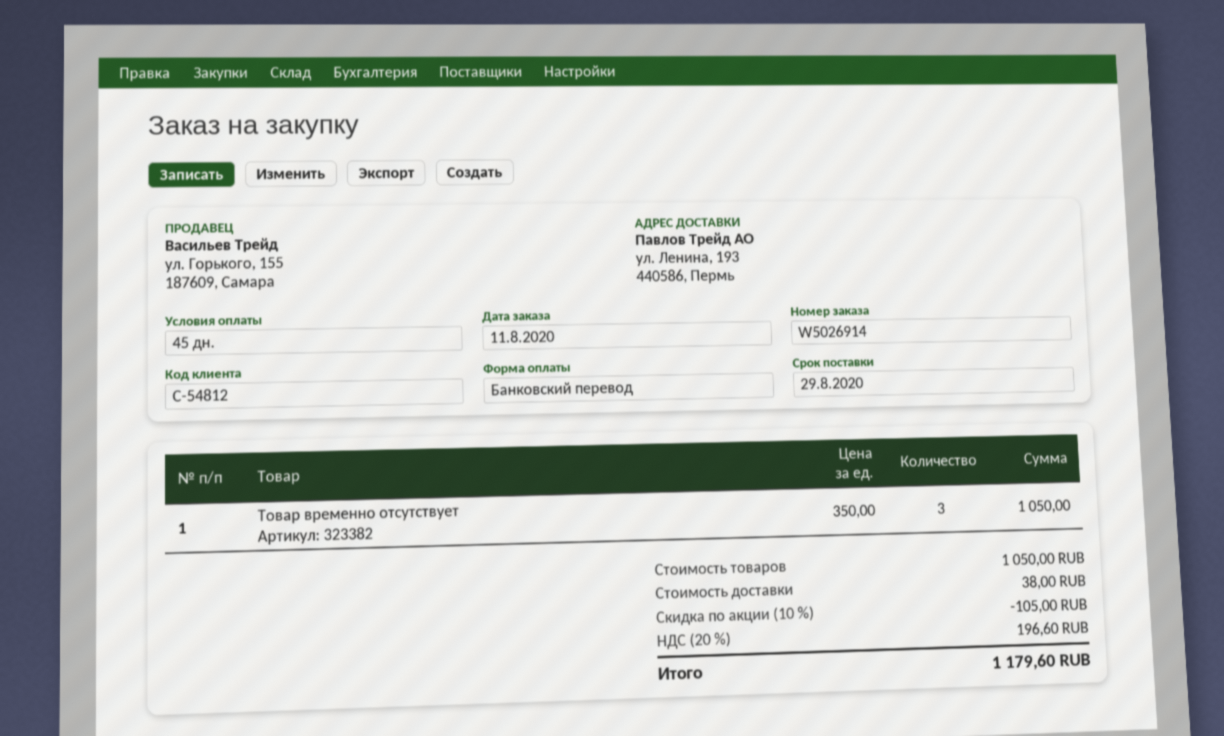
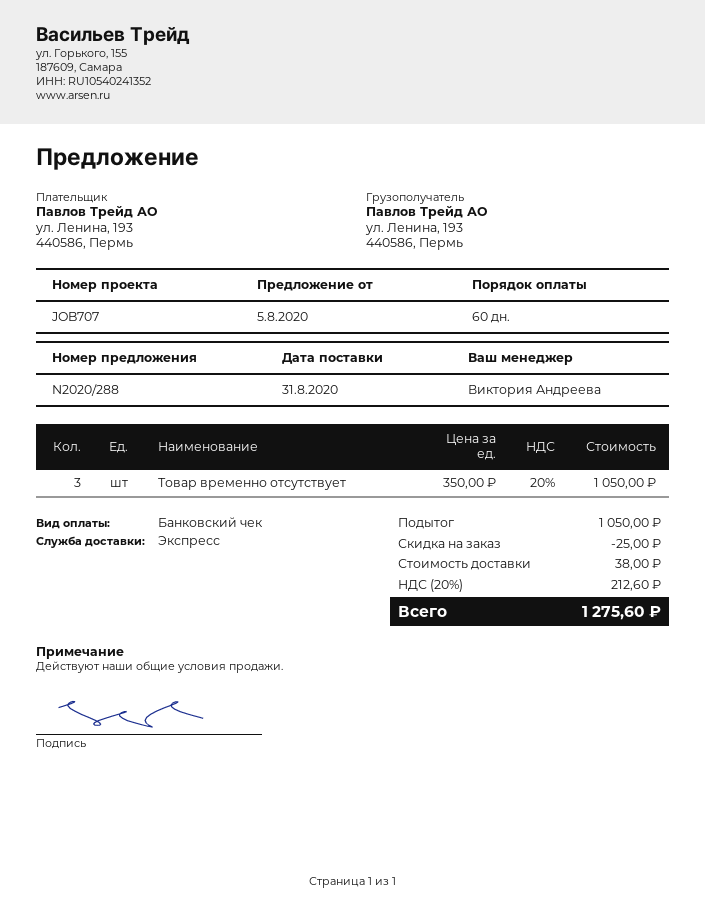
delivery date: 2020-08-29 -> 2020-08-31
payment terms: 45 days -> 60 days
payment method: bank transfer -> cheque
discount: 105.00 -> 25.00
tax: 20% = 196.60 -> 20% = 212.60
total: 1179.60 -> 1275.60

